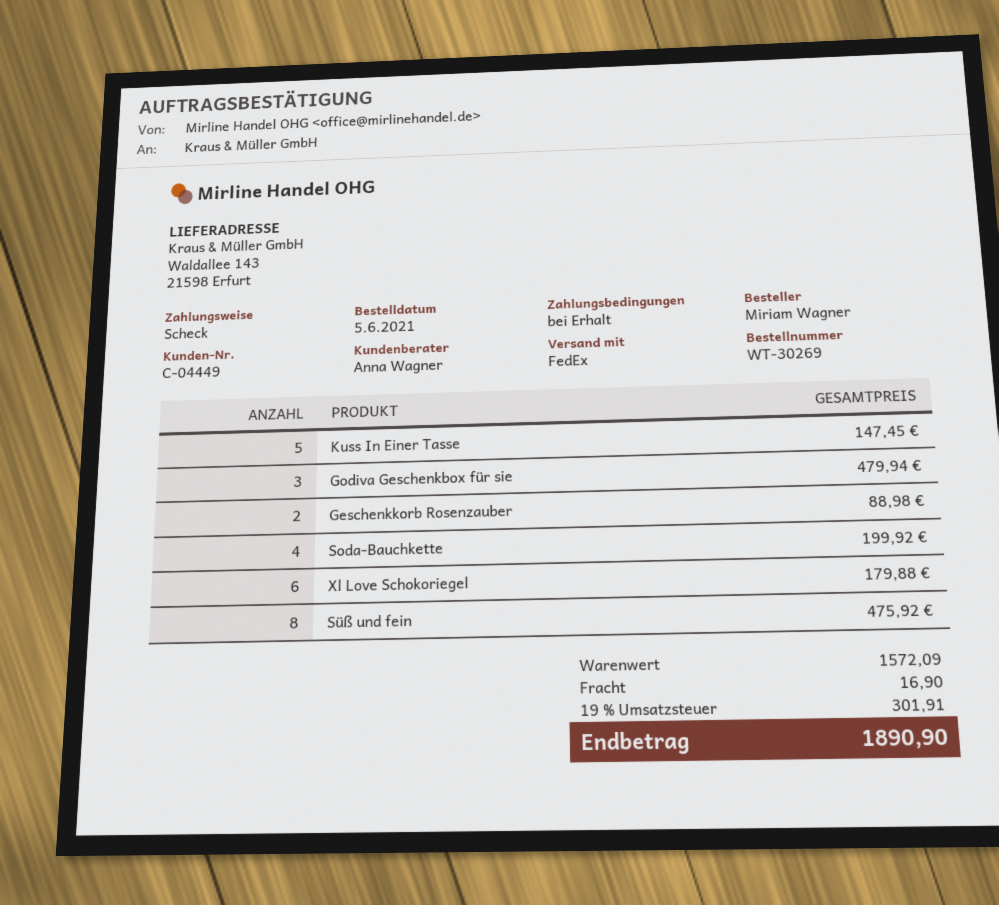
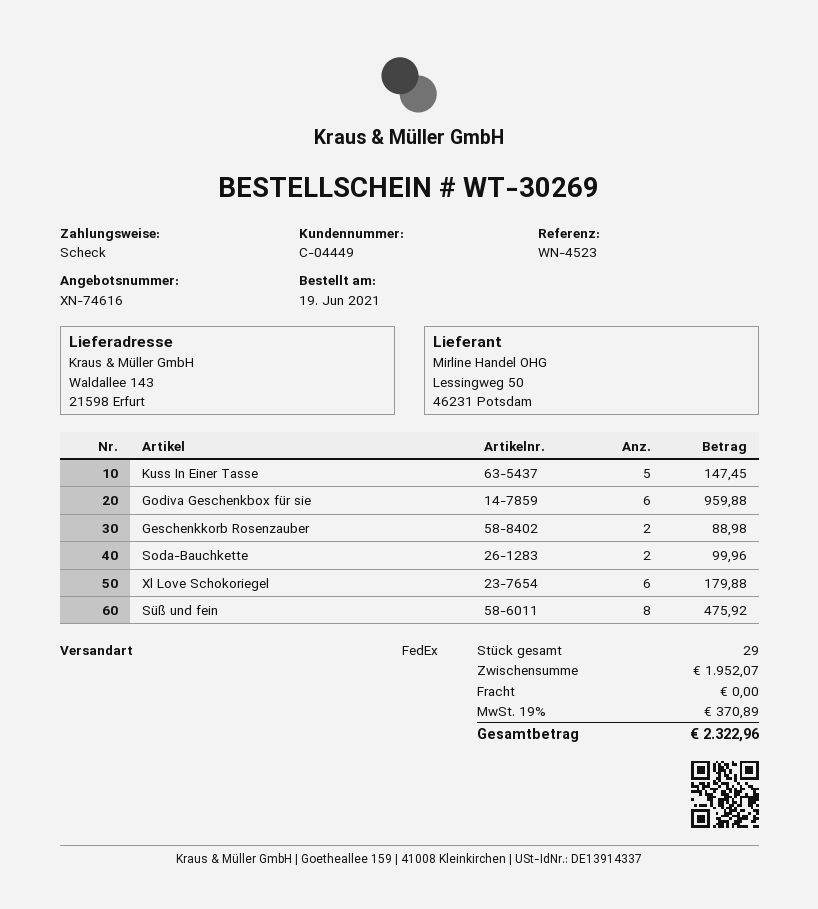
order date: 2021-06-05 -> 2021-06-19
Godiva Geschenkbox für sie: 3 for 479.94 -> 6 for 959.88
Soda-Bauchkette: 4 for 199.92 -> 2 for 99.96
subtotal: 1572.09 -> 1952.07
shipping: 16.90 -> 0.00
tax: 19% = 301.91 -> 19% = 370.89
total: 1890.90 -> 2322.96

